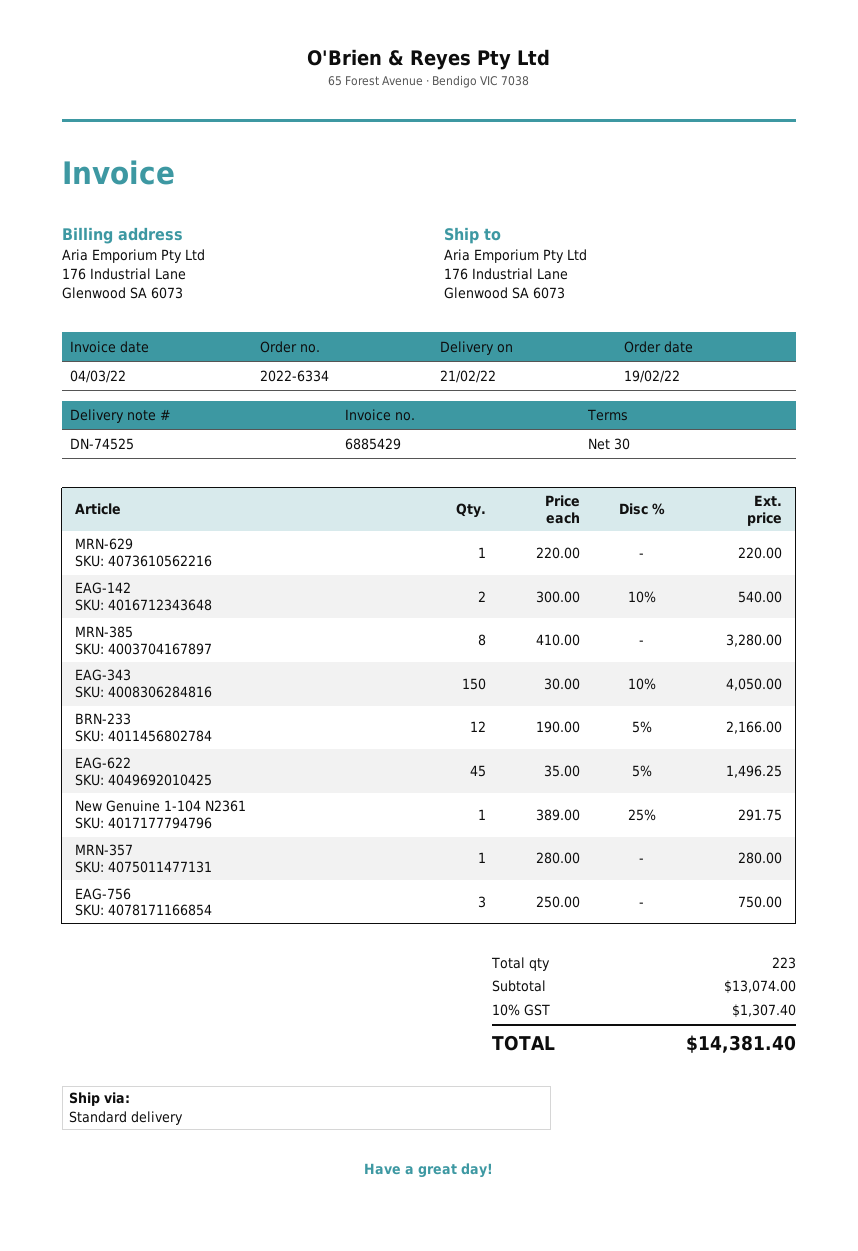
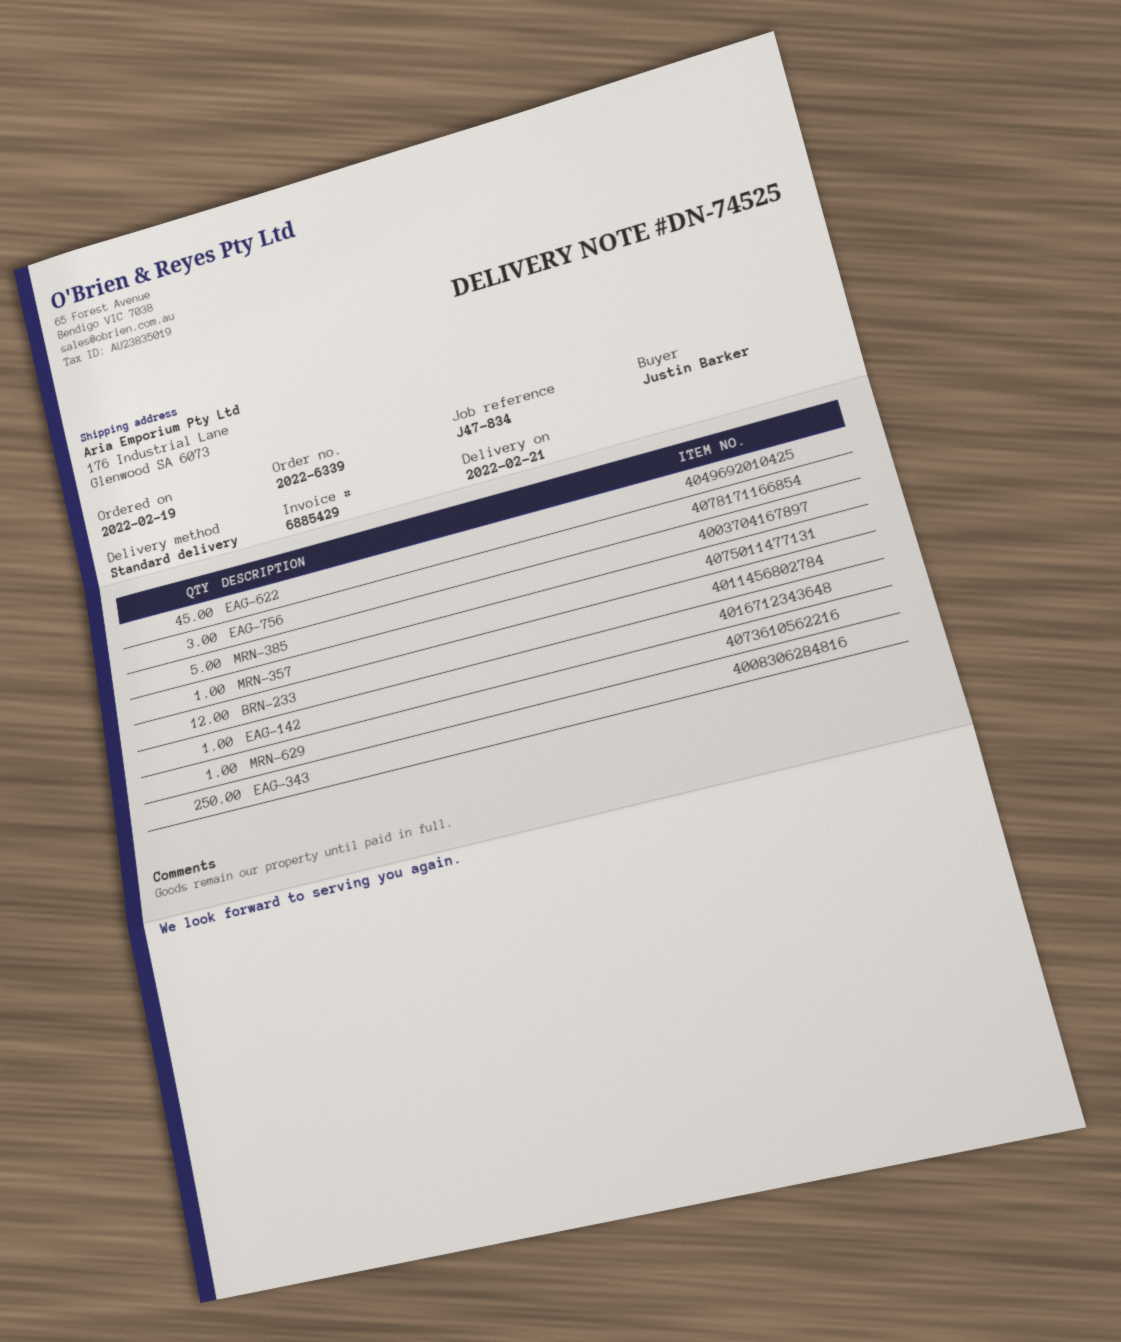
order number: 2022-6334 -> 2022-6339
EAG-142: 2 -> 1
MRN-385: 8 -> 5
EAG-343: 150 -> 250
New Genuine 1-104 N2361: 1 -> none

